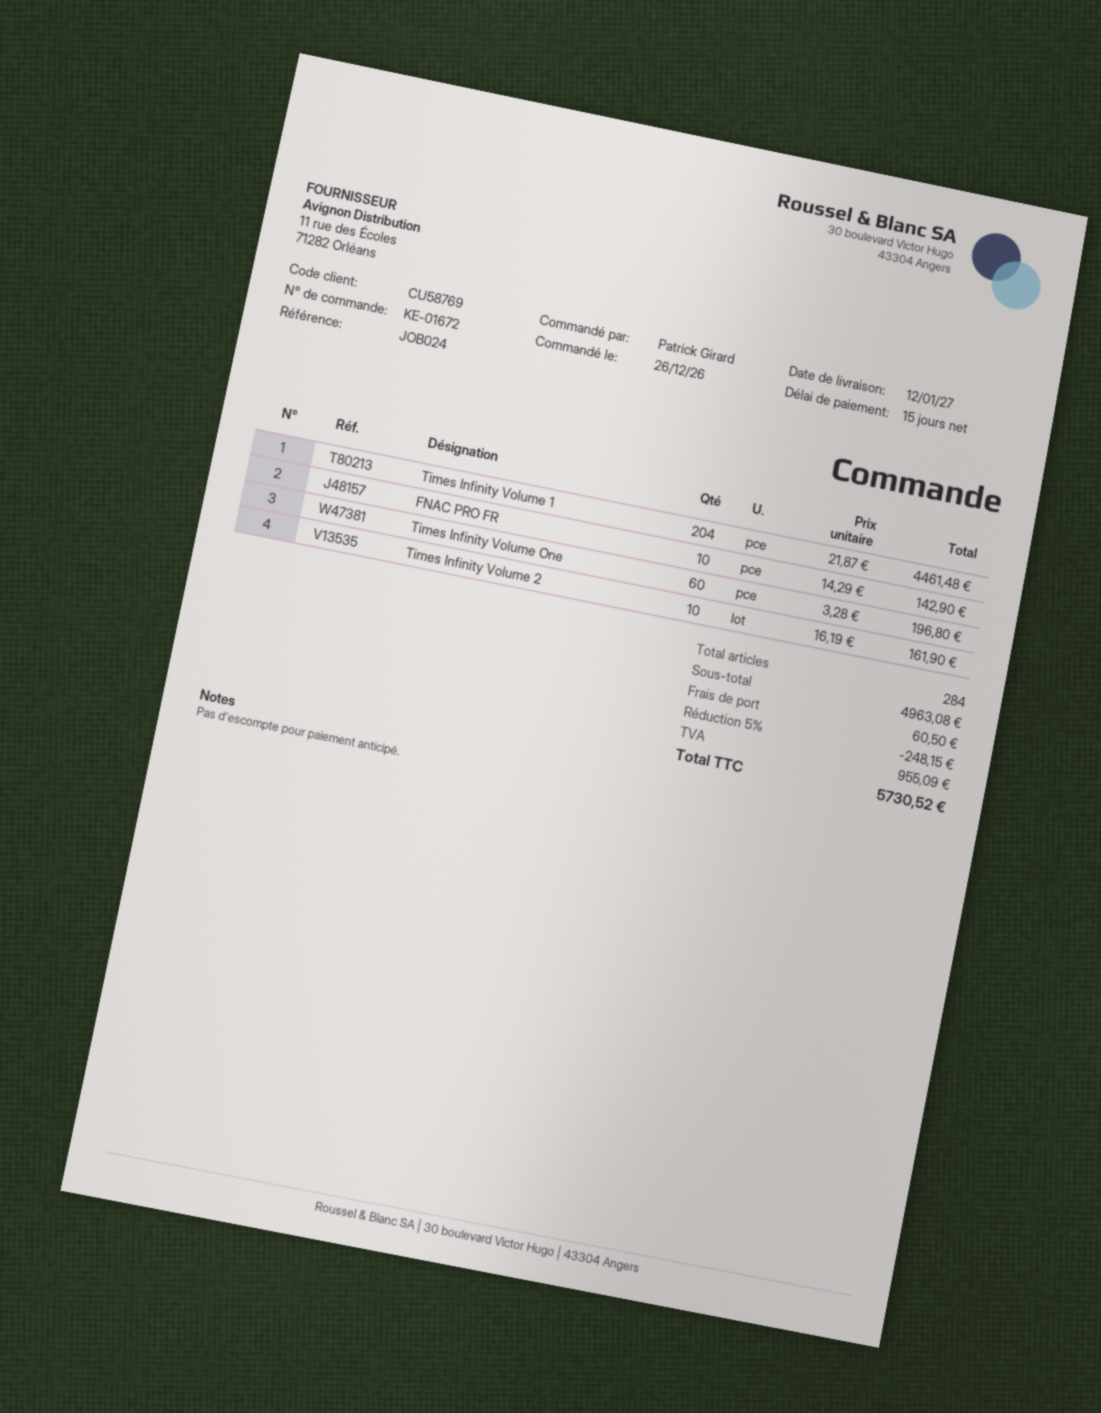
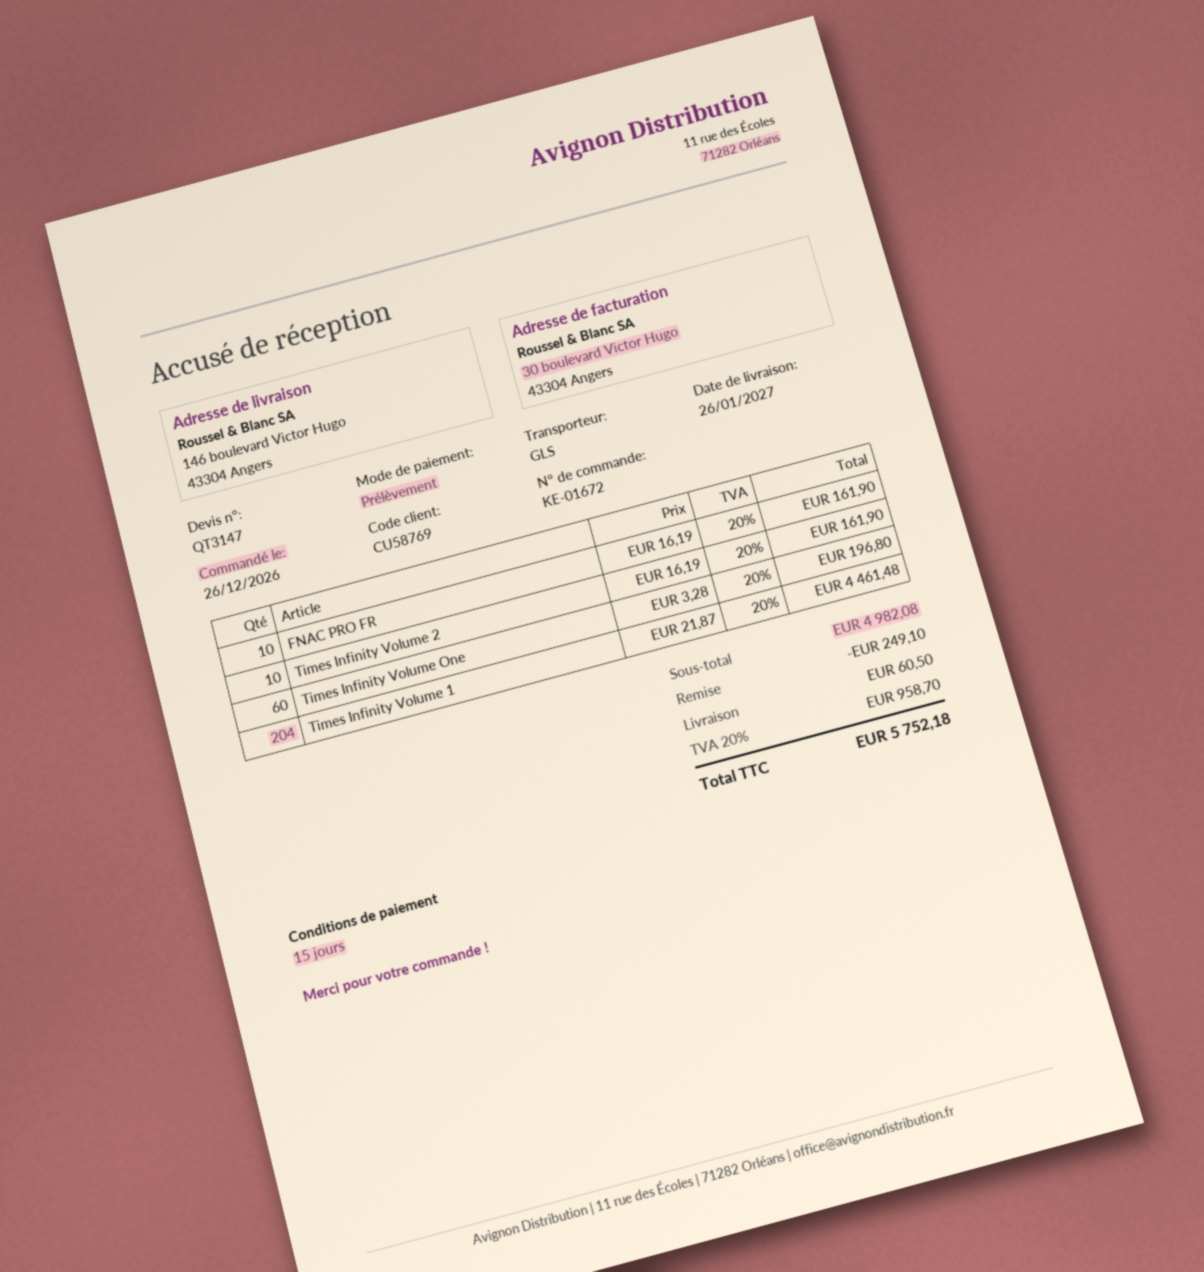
delivery date: 2027-01-12 -> 2027-01-26
FNAC PRO FR: 10 x 14.29 = 142.90 -> 10 x 16.19 = 161.90
subtotal: 4963.08 -> 4982.08
discount: 248.15 -> 249.10
tax: 955.09 -> 958.70
total: 5730.52 -> 5752.18

